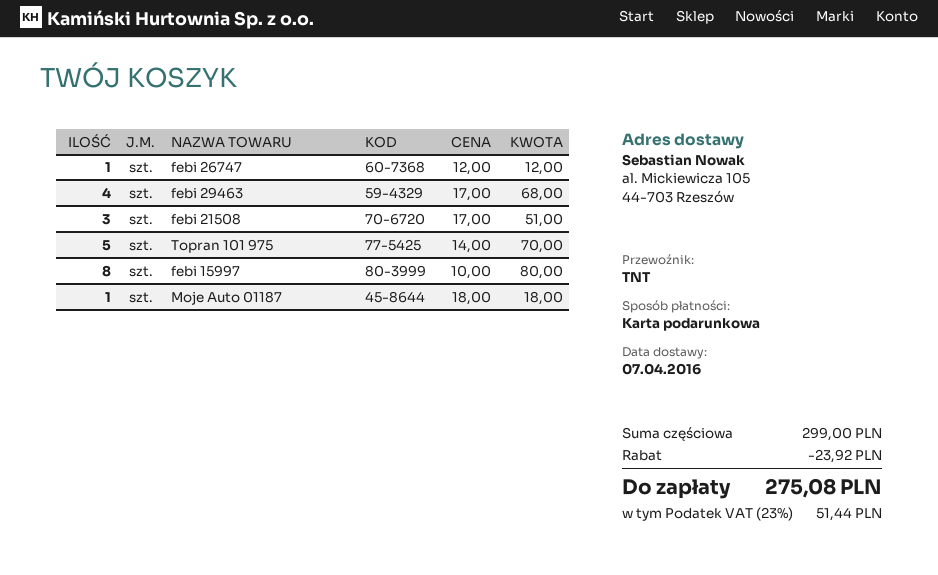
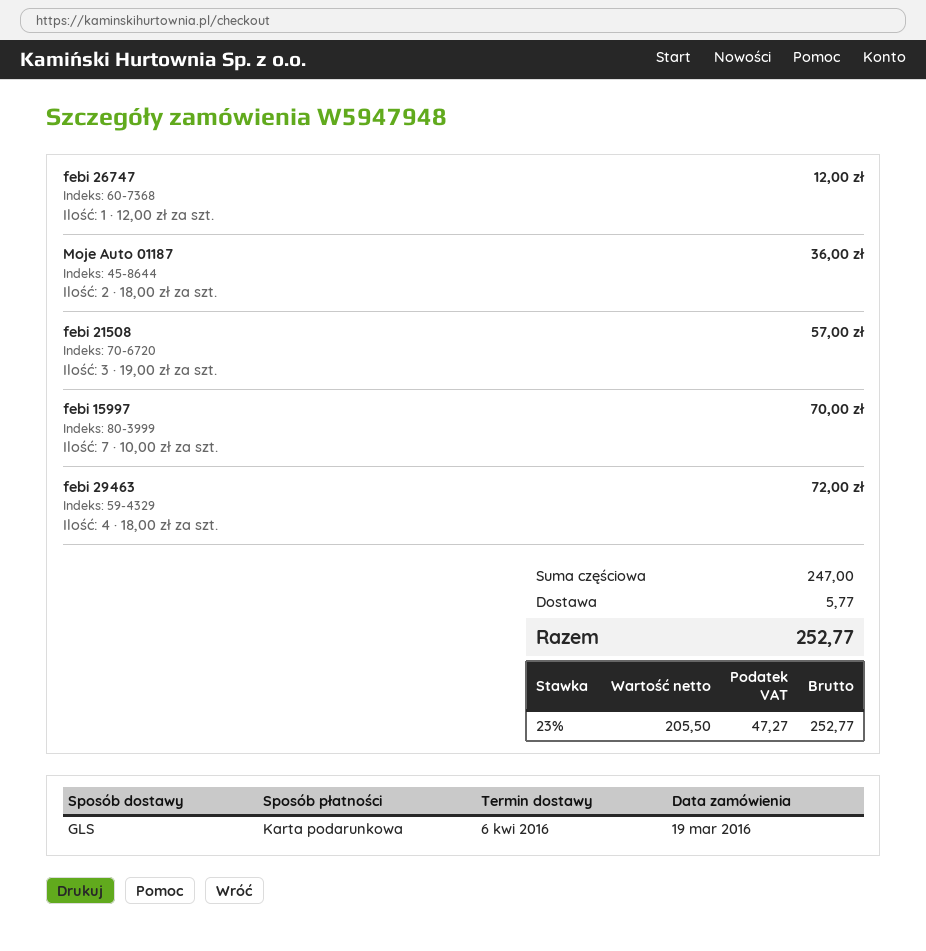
delivery date: 2016-04-07 -> 2016-04-06
shipping method: TNT -> GLS
febi 29463: 4 x 17.00 = 68.00 -> 4 x 18.00 = 72.00
febi 21508: 3 x 17.00 = 51.00 -> 3 x 19.00 = 57.00
Topran 101 975: 5 x 14.00 = 70.00 -> none
febi 15997: 8 x 10.00 = 80.00 -> 7 x 10.00 = 70.00
Moje Auto 01187: 1 x 18.00 = 18.00 -> 2 x 18.00 = 36.00
subtotal: 299.00 -> 247.00
discount: 23.92 -> none
shipping: none -> 5.77
tax: 23% = 51.44 -> 23% = 47.27
total: 275.08 -> 252.77

